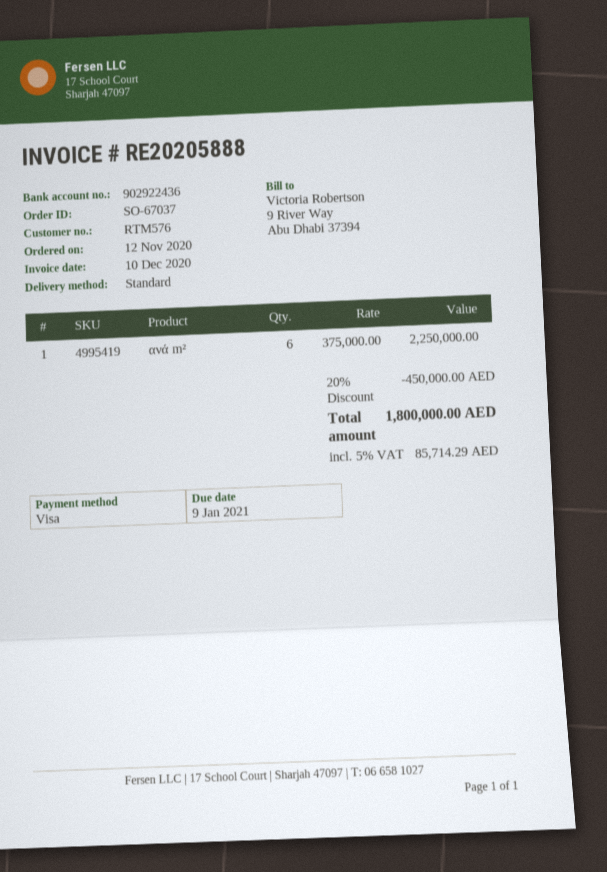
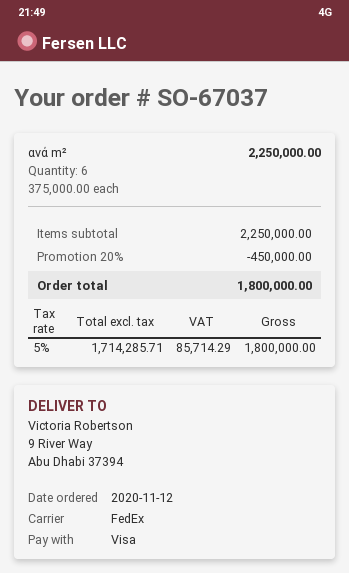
shipping method: standard -> FedEx

